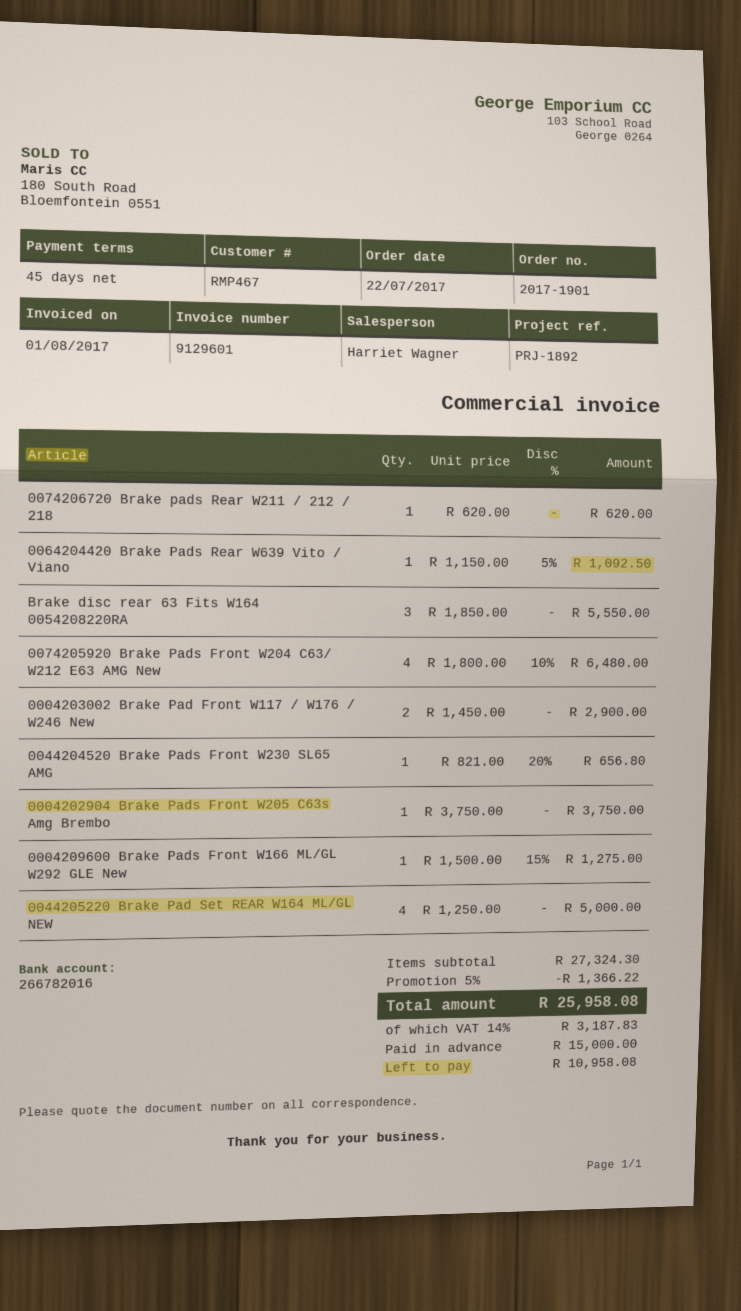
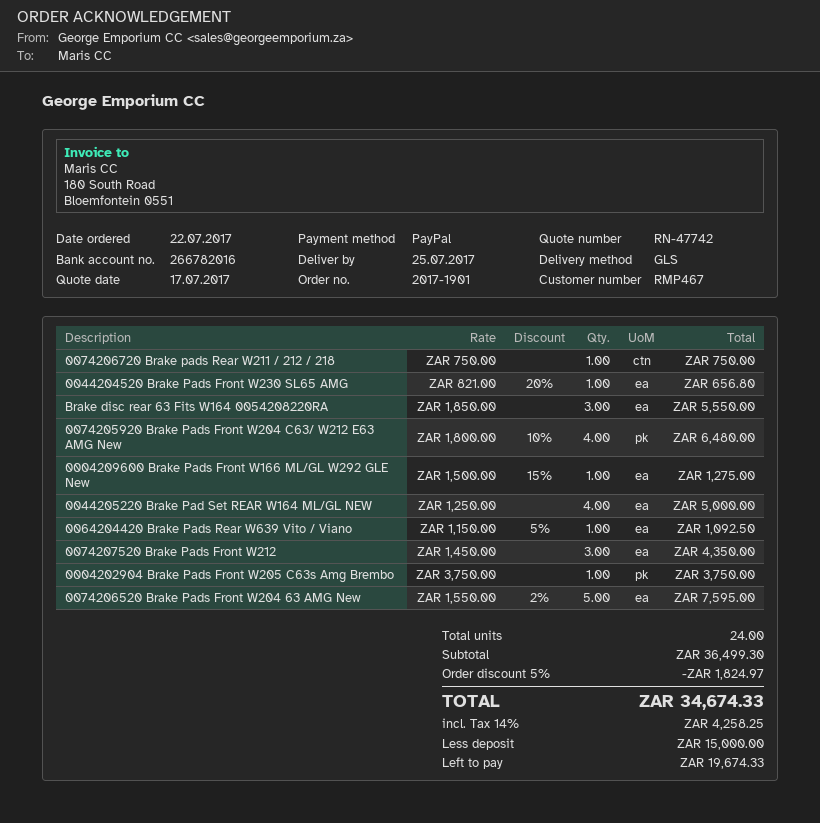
0074206720 Brake pads Rear W211 / 212 / 218: 1 x 620.00 = 620.00 -> 1 x 750.00 = 750.00
0004203002 Brake Pad Front W117 / W176 / W246 New: 2 x 1450.00 = 2900.00 -> none
0074207520 Brake Pads Front W212: none -> 3 x 1450.00 = 4350.00
0074206520 Brake Pads Front W204 63 AMG New: none -> 5 x 1550.00 - 2% = 7595.00
subtotal: 27324.30 -> 36499.30
discount: 5% = 1366.22 -> 5% = 1824.97
tax: 14% = 3187.83 -> 14% = 4258.25
total: 25958.08 -> 34674.33
balance: 10958.08 -> 19674.33

